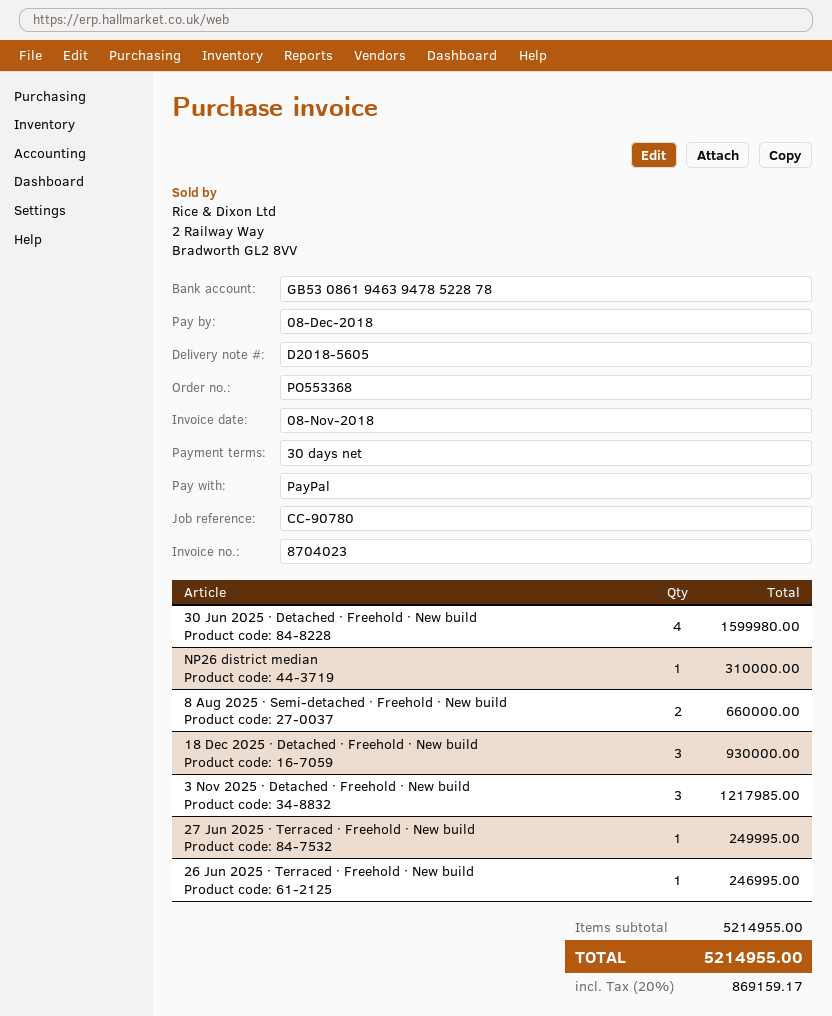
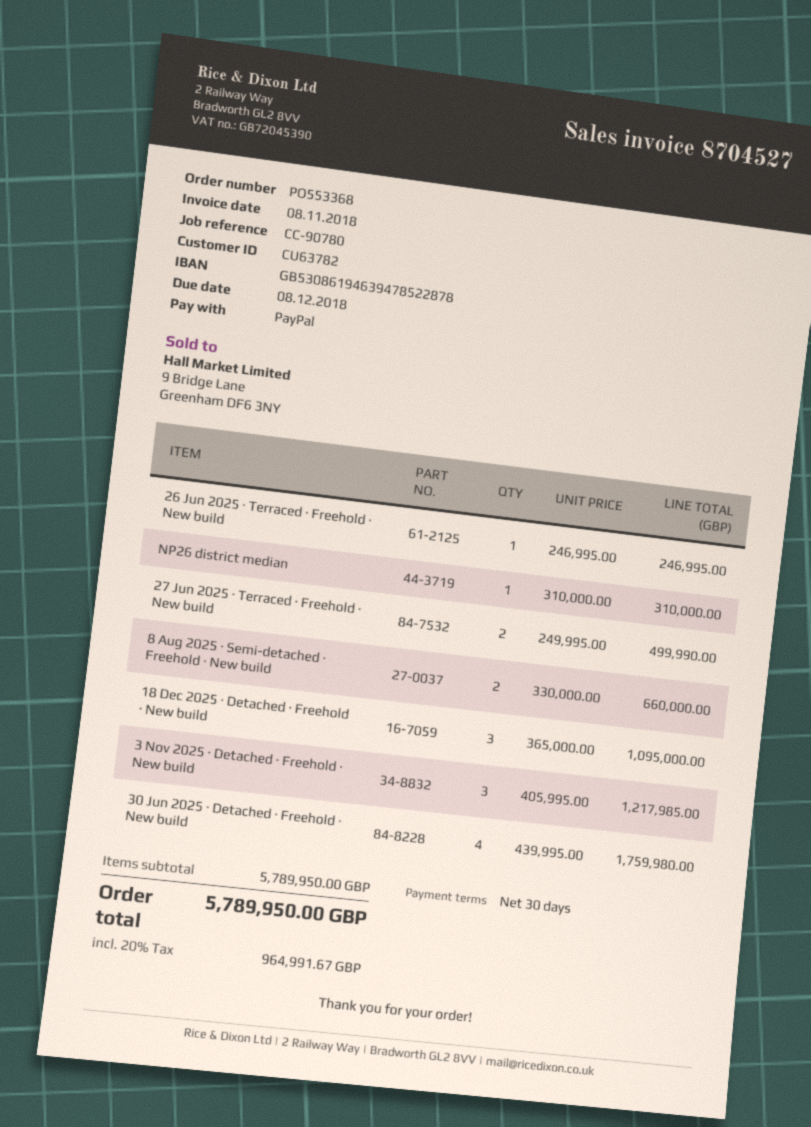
invoice number: 8704023 -> 8704527
30 Jun 2025 · Detached · Freehold · New build: 4 for 1599980.00 -> 4 for 1759980.00
18 Dec 2025 · Detached · Freehold · New build: 3 for 930000.00 -> 3 for 1095000.00
27 Jun 2025 · Terraced · Freehold · New build: 1 for 249995.00 -> 2 for 499990.00
subtotal: 5214955.00 -> 5789950.00
tax: 20% = 869159.17 -> 20% = 964991.67
total: 5214955.00 -> 5789950.00

